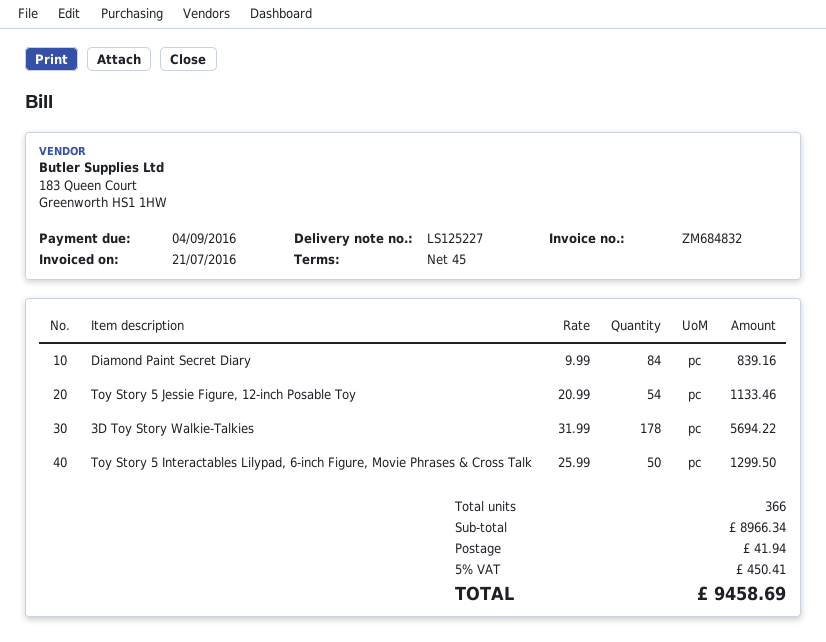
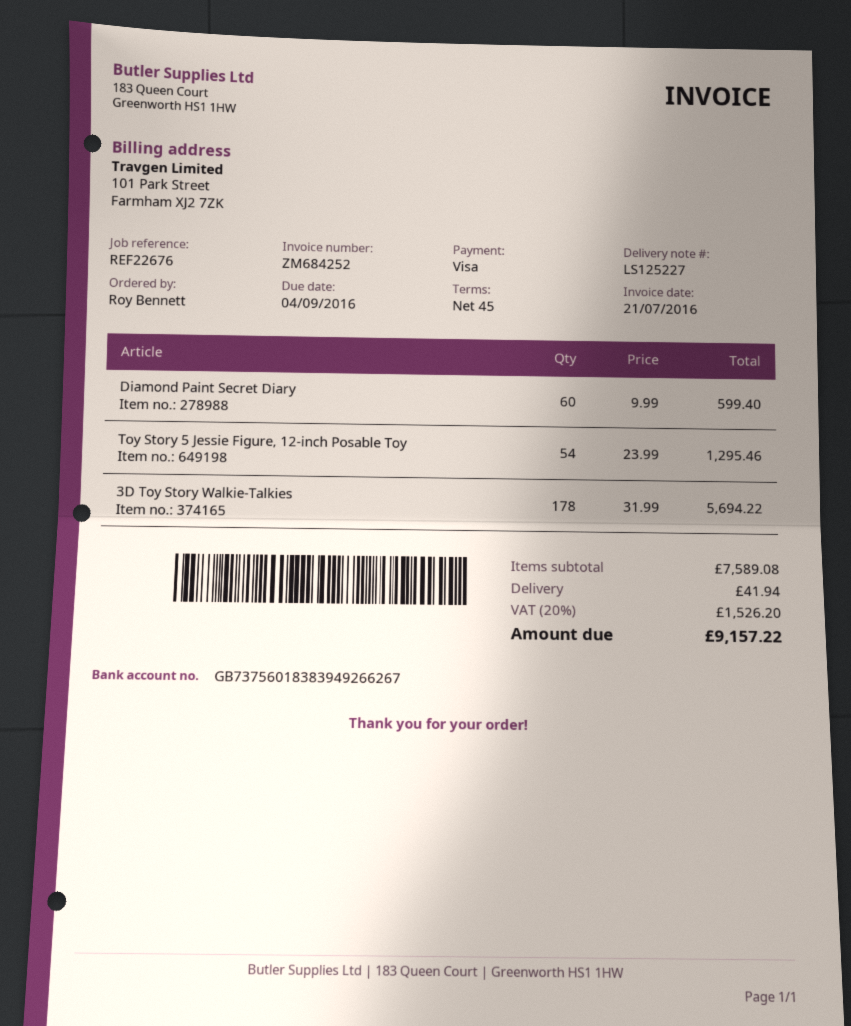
invoice number: ZM684832 -> ZM684252
Diamond Paint Secret Diary: 84 x 9.99 = 839.16 -> 60 x 9.99 = 599.40
Toy Story 5 Jessie Figure, 12-inch Posable Toy: 54 x 20.99 = 1133.46 -> 54 x 23.99 = 1295.46
Toy Story 5 Interactables Lilypad, 6-inch Figure, Movie Phrases & Cross Talk: 50 x 25.99 = 1299.50 -> none
subtotal: 8966.34 -> 7589.08
tax: 5% = 450.41 -> 20% = 1526.20
total: 9458.69 -> 9157.22

